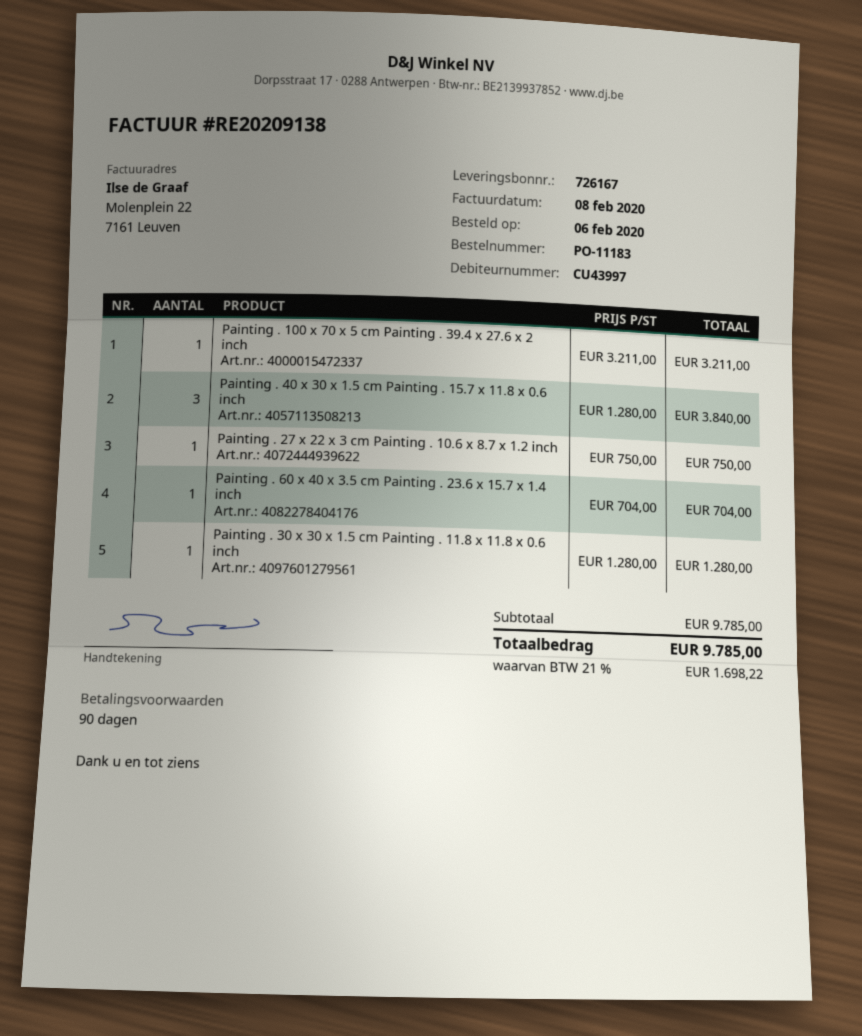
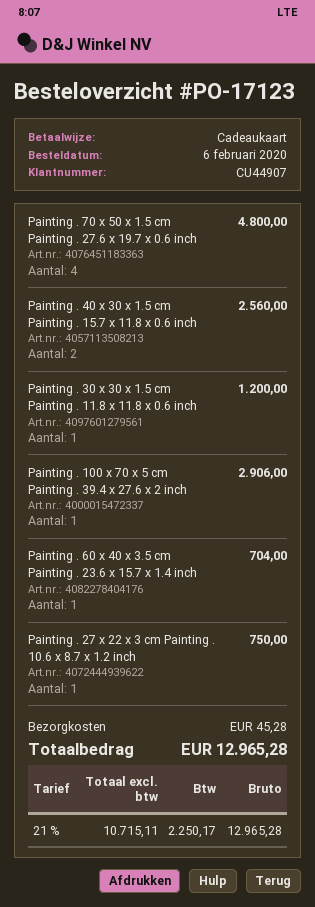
order number: PO-11183 -> PO-17123
customer number: CU43997 -> CU44907
Painting . 100 x 70 x 5 cm Painting . 39.4 x 27.6 x 2 inch: 1 for 3211.00 -> 1 for 2906.00
Painting . 40 x 30 x 1.5 cm Painting . 15.7 x 11.8 x 0.6 inch: 3 for 3840.00 -> 2 for 2560.00
Painting . 30 x 30 x 1.5 cm Painting . 11.8 x 11.8 x 0.6 inch: 1 for 1280.00 -> 1 for 1200.00
Painting . 70 x 50 x 1.5 cm Painting . 27.6 x 19.7 x 0.6 inch: none -> 4 for 4800.00
shipping: none -> 45.28
tax: 21% = 1698.22 -> 21% = 2250.17
total: 9785.00 -> 12965.28

